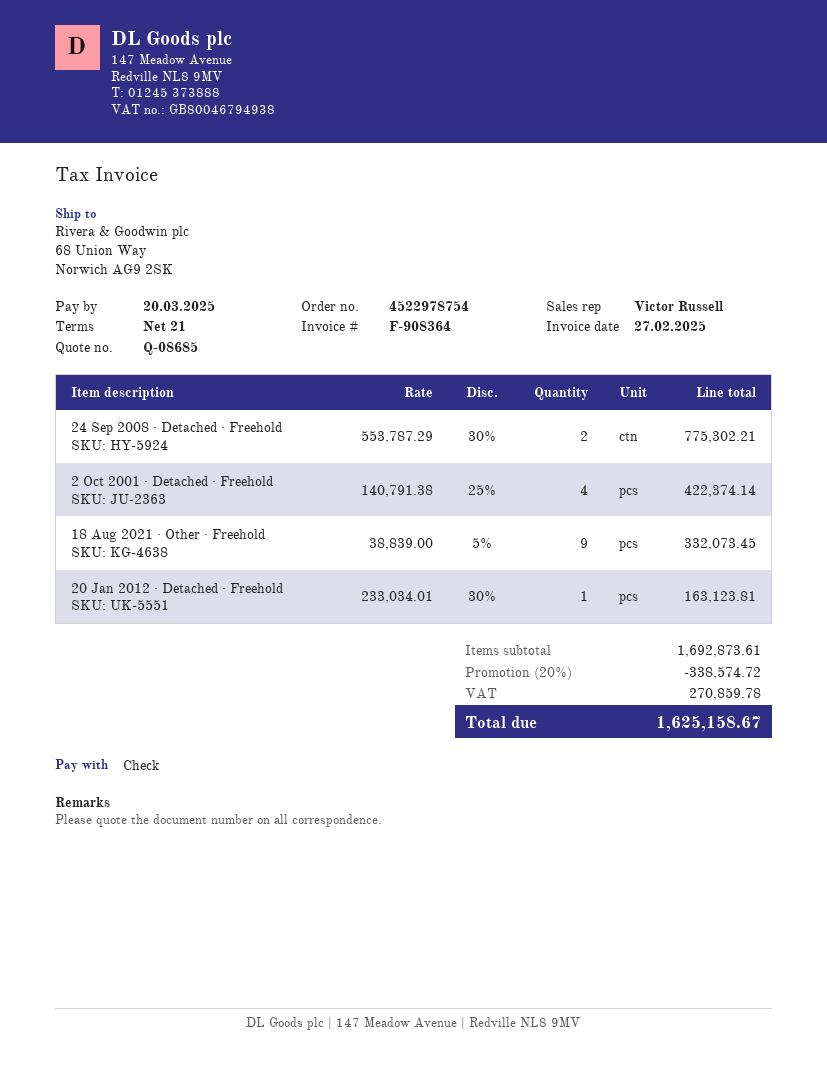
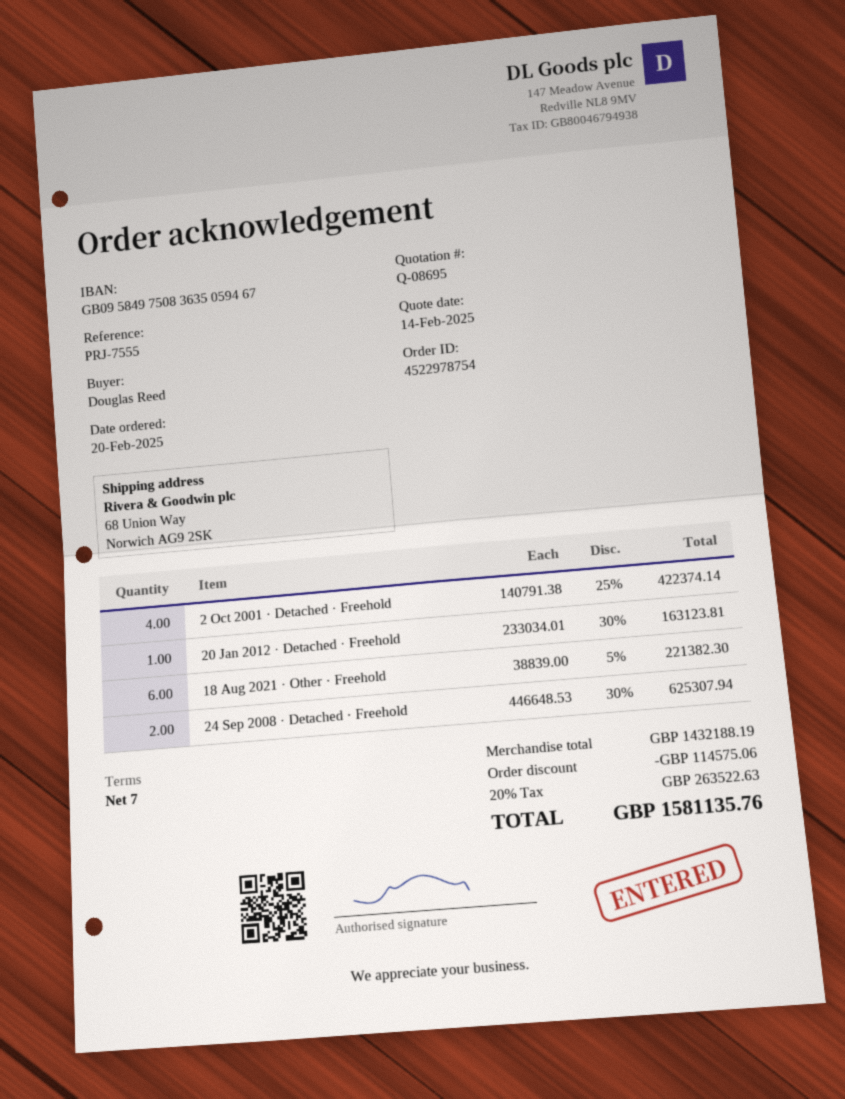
quote number: Q-08685 -> Q-08695
payment terms: 21 days -> 7 days
24 Sep 2008 · Detached · Freehold: 2 x 553787.29 - 30% = 775302.21 -> 2 x 446648.53 - 30% = 625307.94
18 Aug 2021 · Other · Freehold: 9 x 38839.00 - 5% = 332073.45 -> 6 x 38839.00 - 5% = 221382.30
subtotal: 1692873.61 -> 1432188.19
discount: 338574.72 -> 114575.06
tax: 270859.78 -> 263522.63
total: 1625158.67 -> 1581135.76

